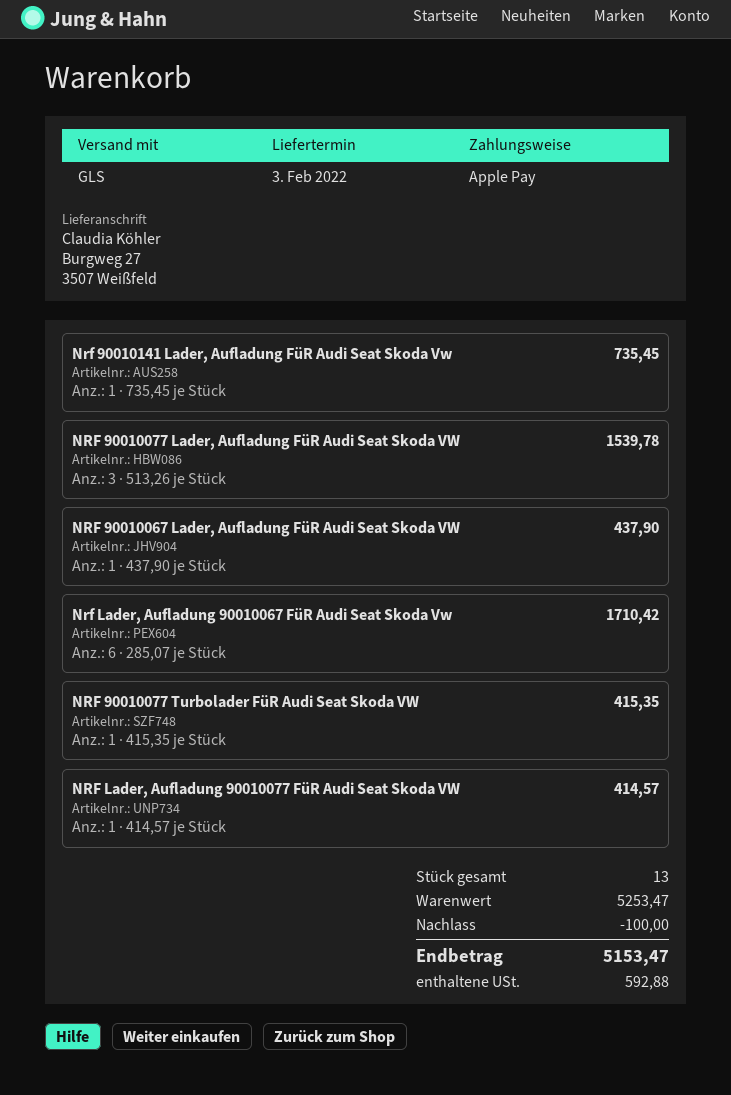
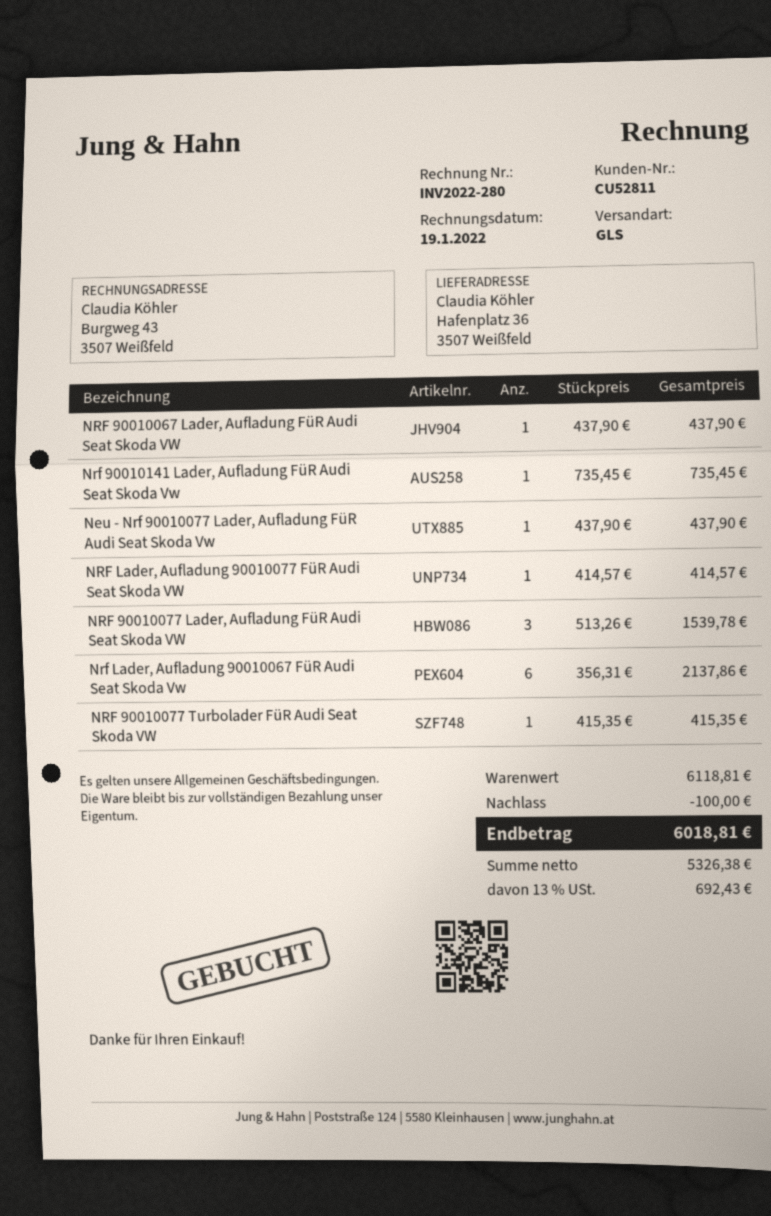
ship to: Burgweg 27, 3507 Weißfeld -> Hafenplatz 36, 3507 Weißfeld
Nrf Lader, Aufladung 90010067 FüR Audi Seat Skoda Vw: 6 x 285.07 = 1710.42 -> 6 x 356.31 = 2137.86
Neu - Nrf 90010077 Lader, Aufladung FüR Audi Seat Skoda Vw: none -> 1 x 437.90 = 437.90
subtotal: 5253.47 -> 6118.81
tax: 592.88 -> 692.43
total: 5153.47 -> 6018.81

